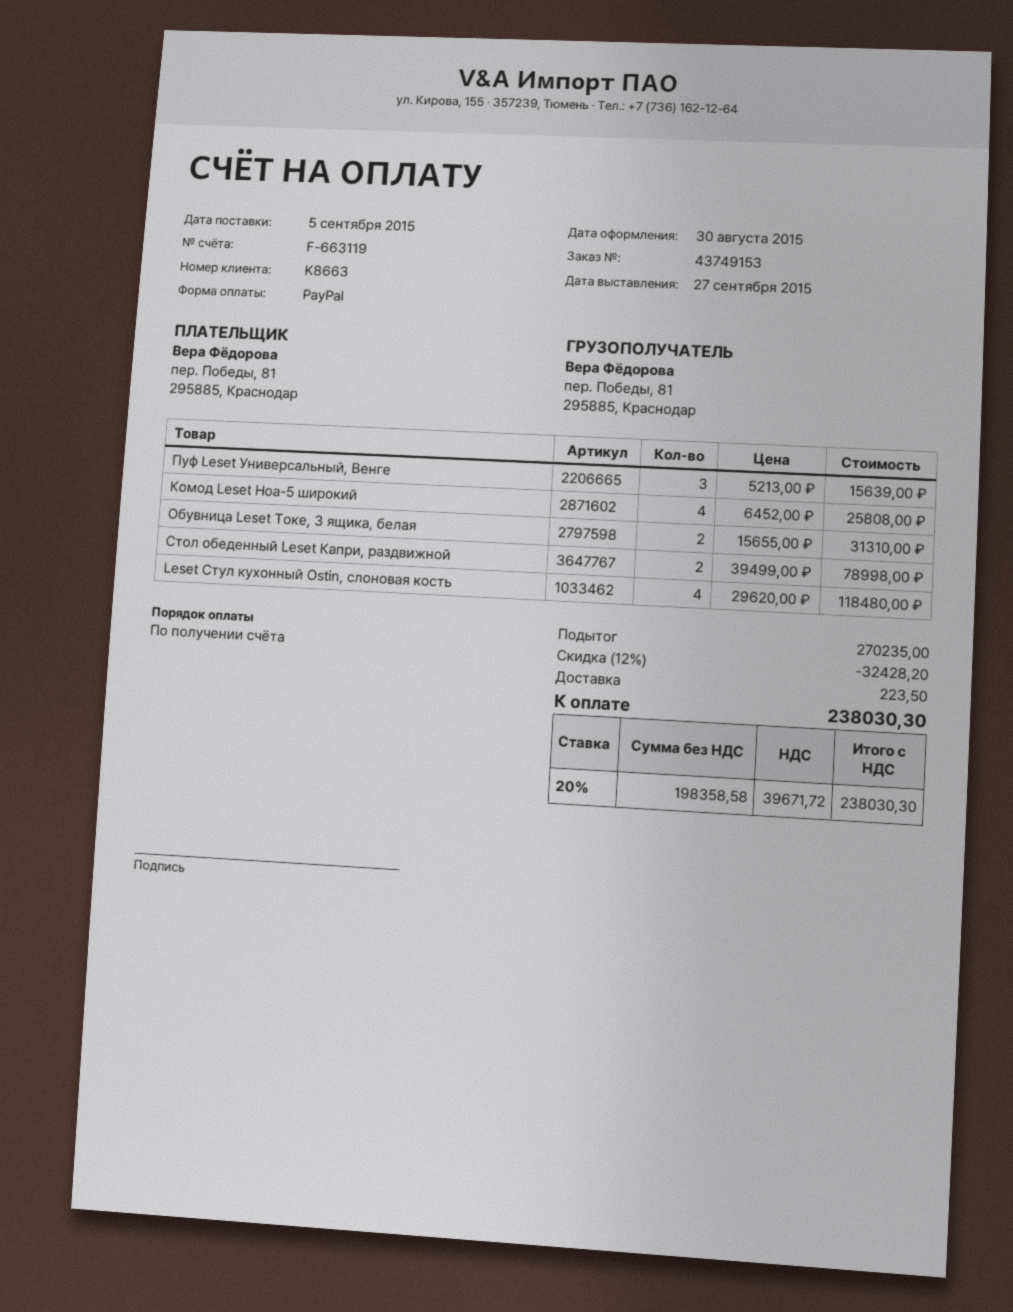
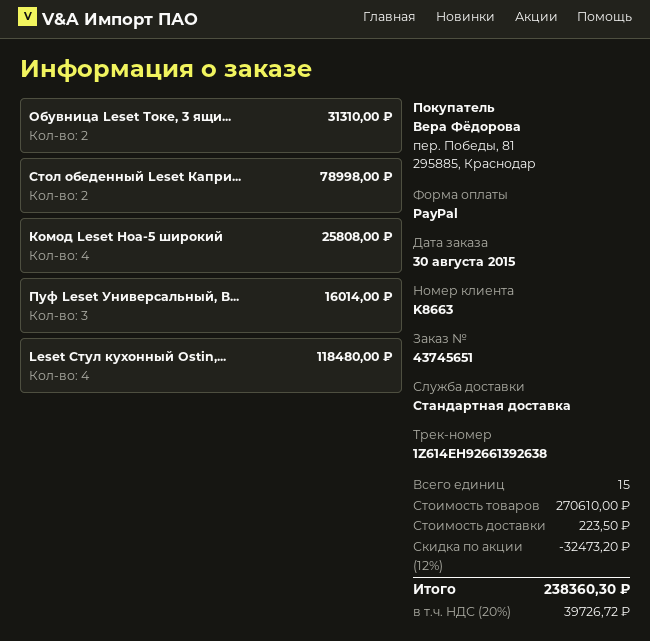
order number: 43749153 -> 43745651
Пуф Leset Универсальный, Венге: 3 for 15639.00 -> 3 for 16014.00
subtotal: 270235.00 -> 270610.00
discount: 12% = 32428.20 -> 12% = 32473.20
tax: 20% = 39671.72 -> 20% = 39726.72
total: 238030.30 -> 238360.30

